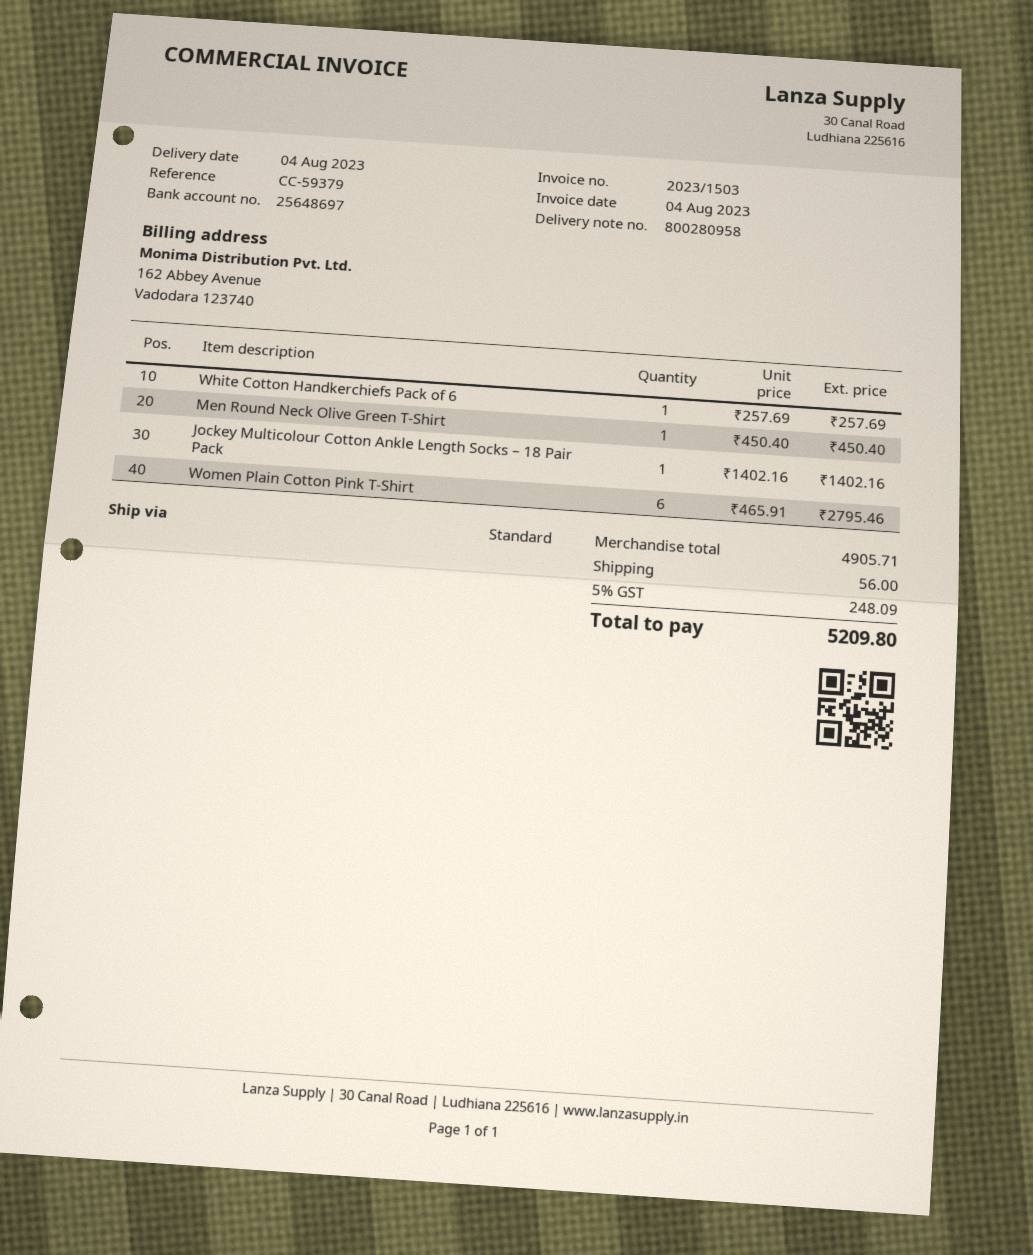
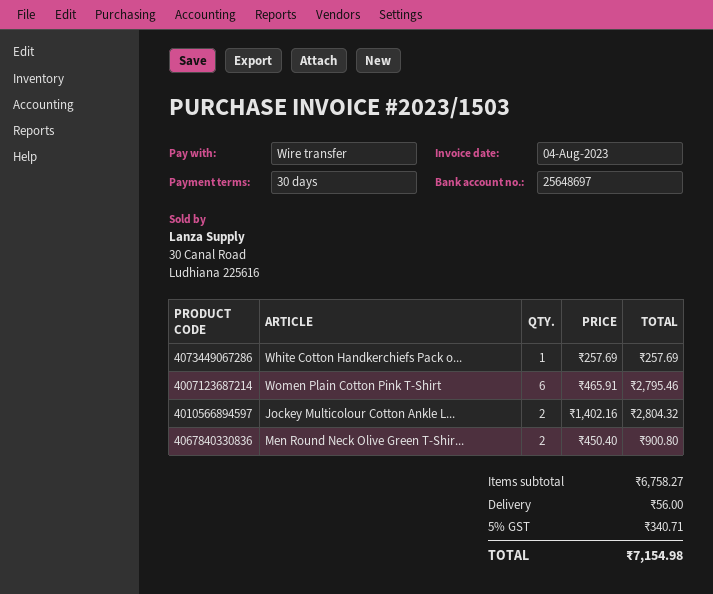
Men Round Neck Olive Green T-Shirt: 1 x 450.40 = 450.40 -> 2 x 450.40 = 900.80
Jockey Multicolour Cotton Ankle Length Socks – 18 Pair Pack: 1 x 1402.16 = 1402.16 -> 2 x 1402.16 = 2804.32
subtotal: 4905.71 -> 6758.27
tax: 5% = 248.09 -> 5% = 340.71
total: 5209.80 -> 7154.98

